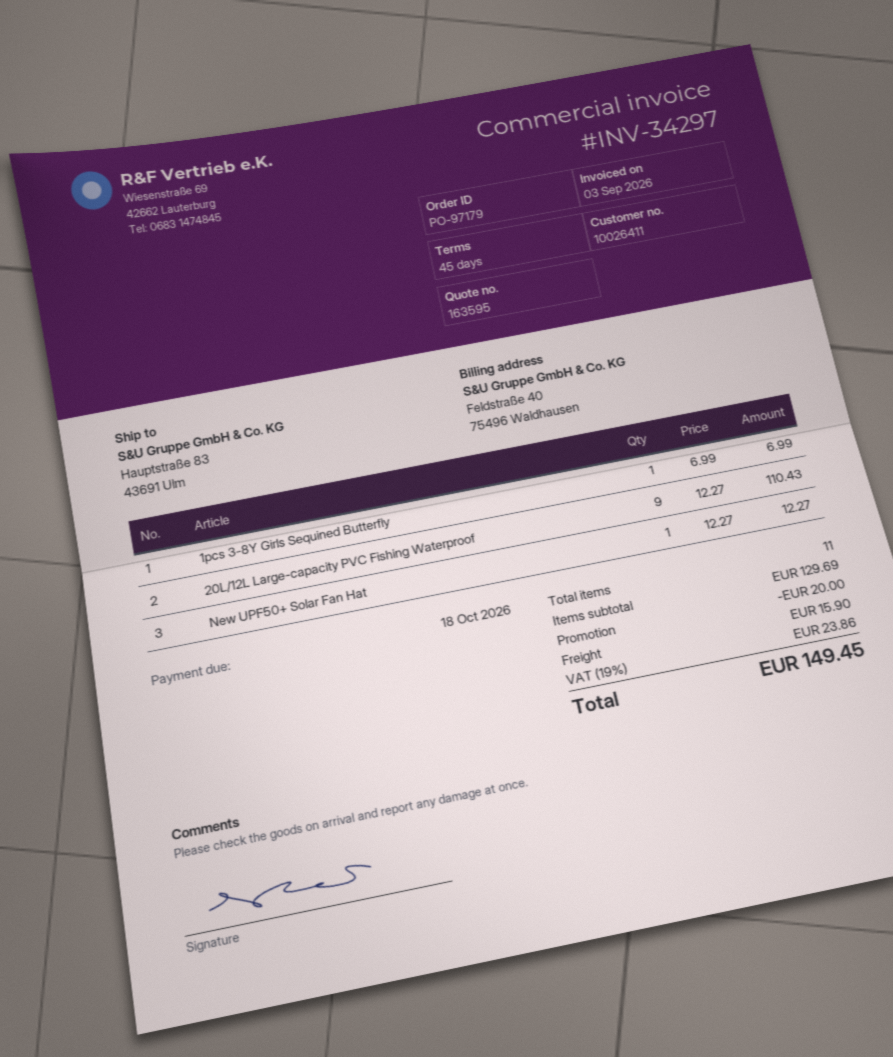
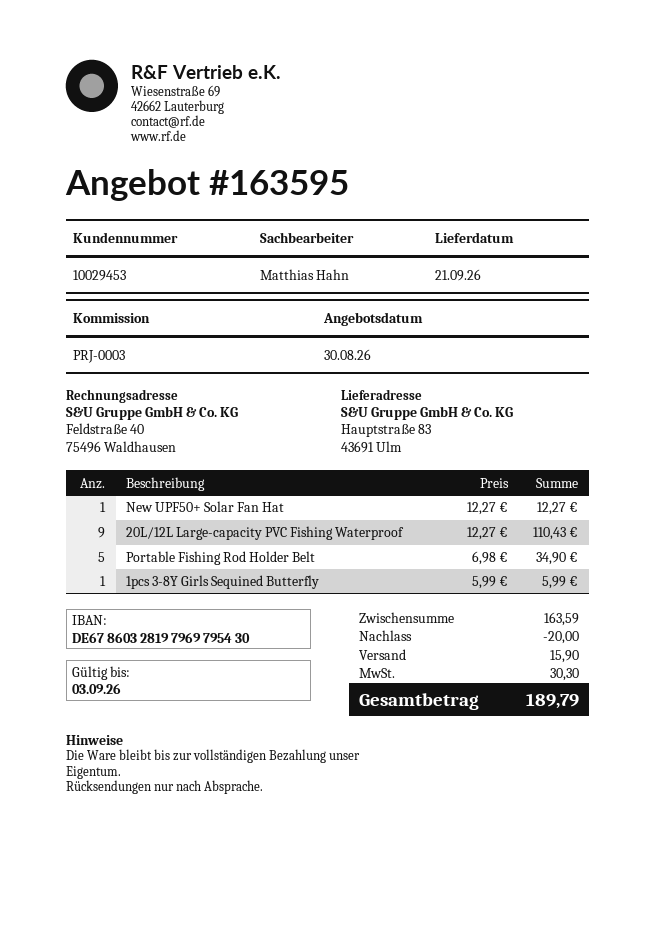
customer number: 10026411 -> 10029453
1pcs 3-8Y Girls Sequined Butterfly: 1 x 6.99 = 6.99 -> 1 x 5.99 = 5.99
Portable Fishing Rod Holder Belt: none -> 5 x 6.98 = 34.90
subtotal: 129.69 -> 163.59
tax: 23.86 -> 30.30
total: 149.45 -> 189.79

